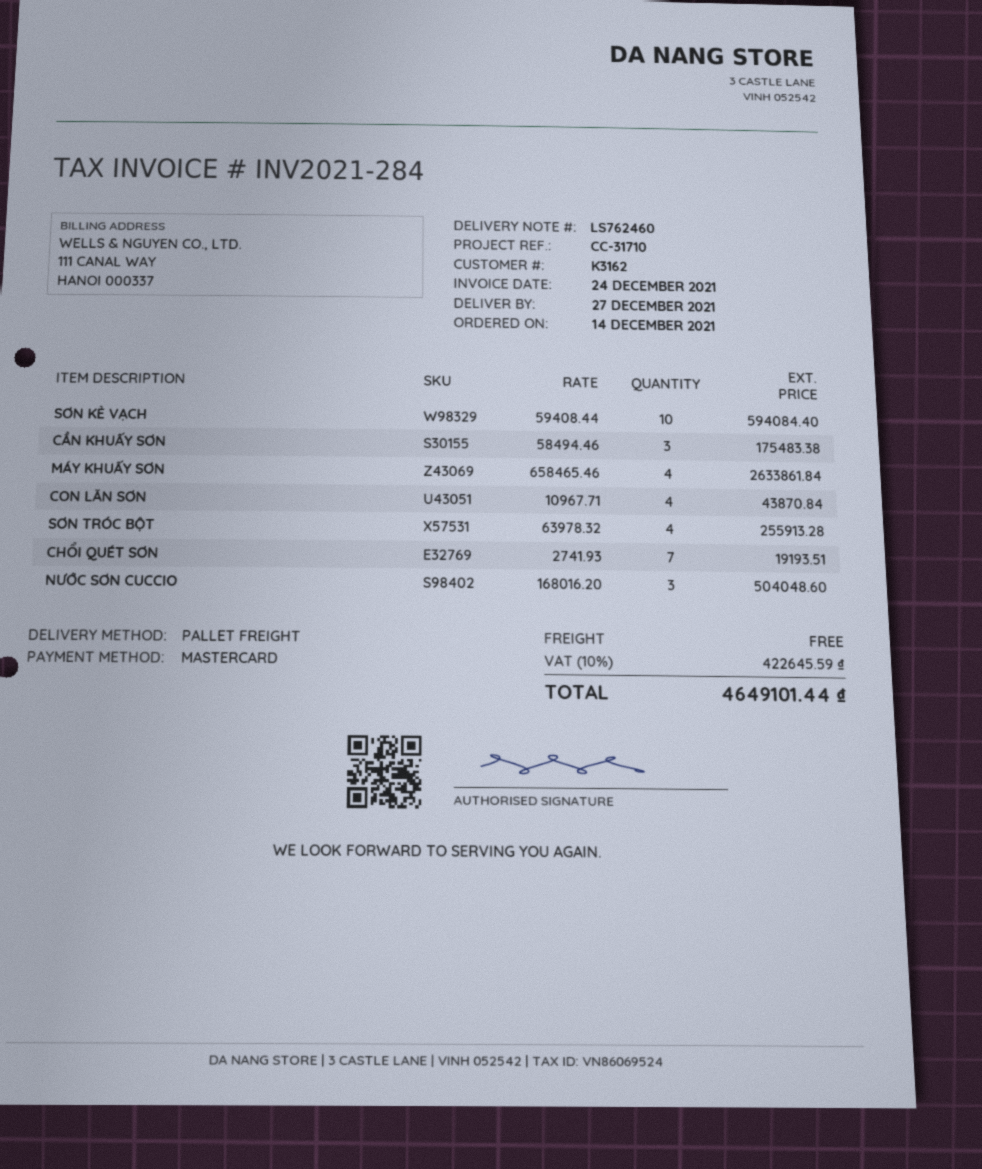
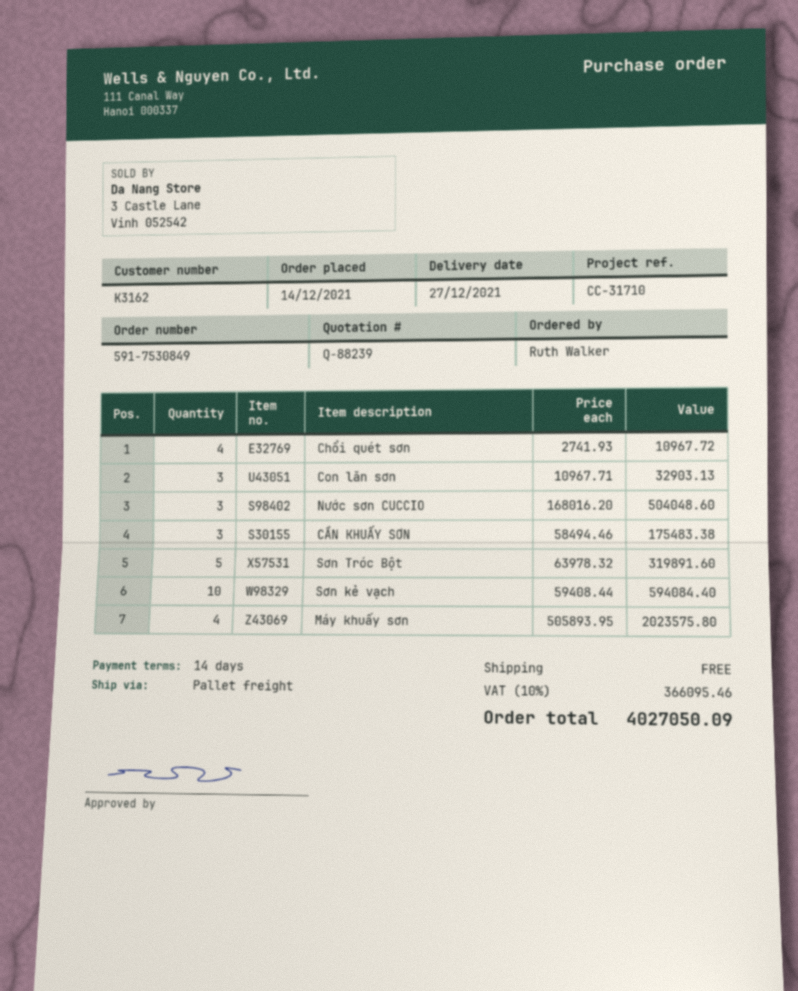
MÁY KHUẤY SƠN: 4 x 658465.46 = 2633861.84 -> 4 x 505893.95 = 2023575.80
CON LĂN SƠN: 4 x 10967.71 = 43870.84 -> 3 x 10967.71 = 32903.13
SƠN TRÓC BỘT: 4 x 63978.32 = 255913.28 -> 5 x 63978.32 = 319891.60
CHỔI QUÉT SƠN: 7 x 2741.93 = 19193.51 -> 4 x 2741.93 = 10967.72
tax: 10% = 422645.59 -> 10% = 366095.46
total: 4649101.44 -> 4027050.09

